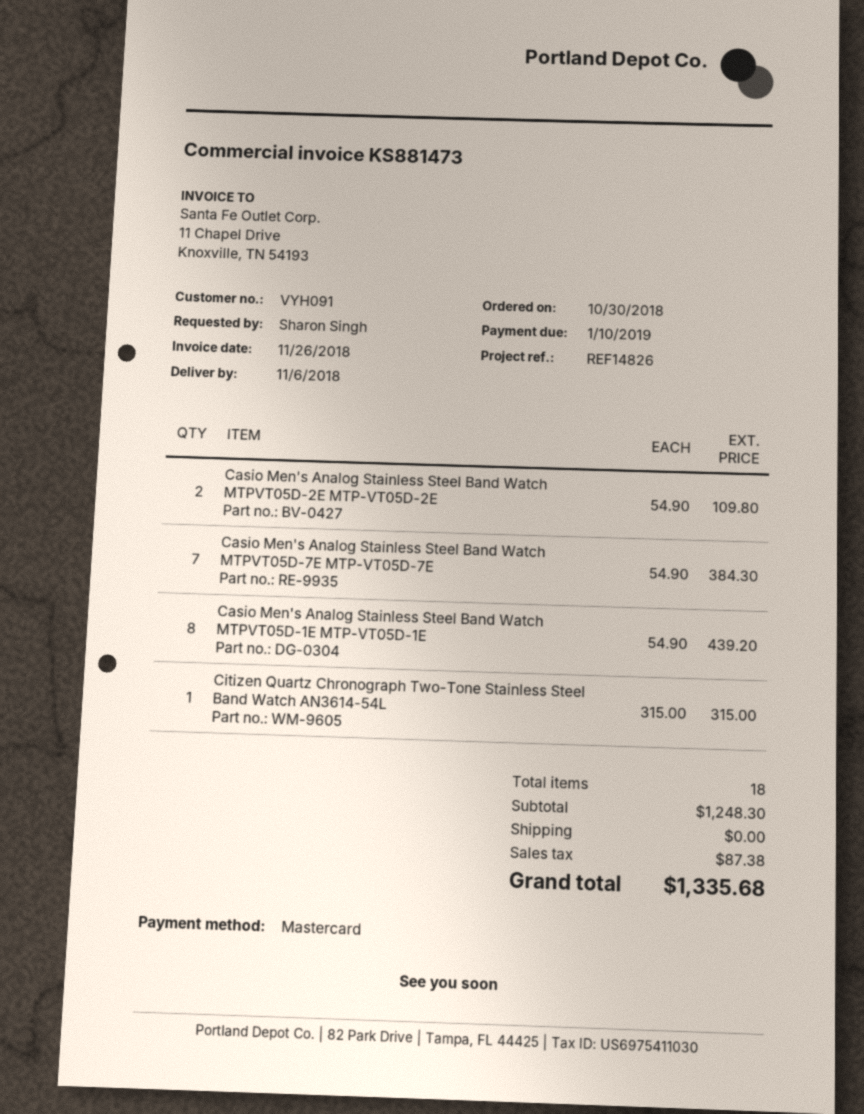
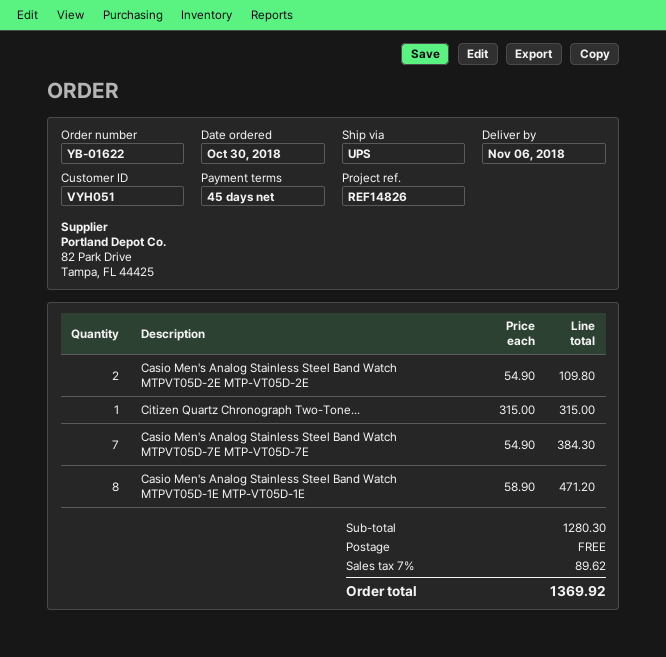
customer number: VYH091 -> VYH051
Casio Men's Analog Stainless Steel Band Watch MTPVT05D-1E MTP-VT05D-1E: 8 x 54.90 = 439.20 -> 8 x 58.90 = 471.20
subtotal: 1248.30 -> 1280.30
tax: 87.38 -> 89.62
total: 1335.68 -> 1369.92

